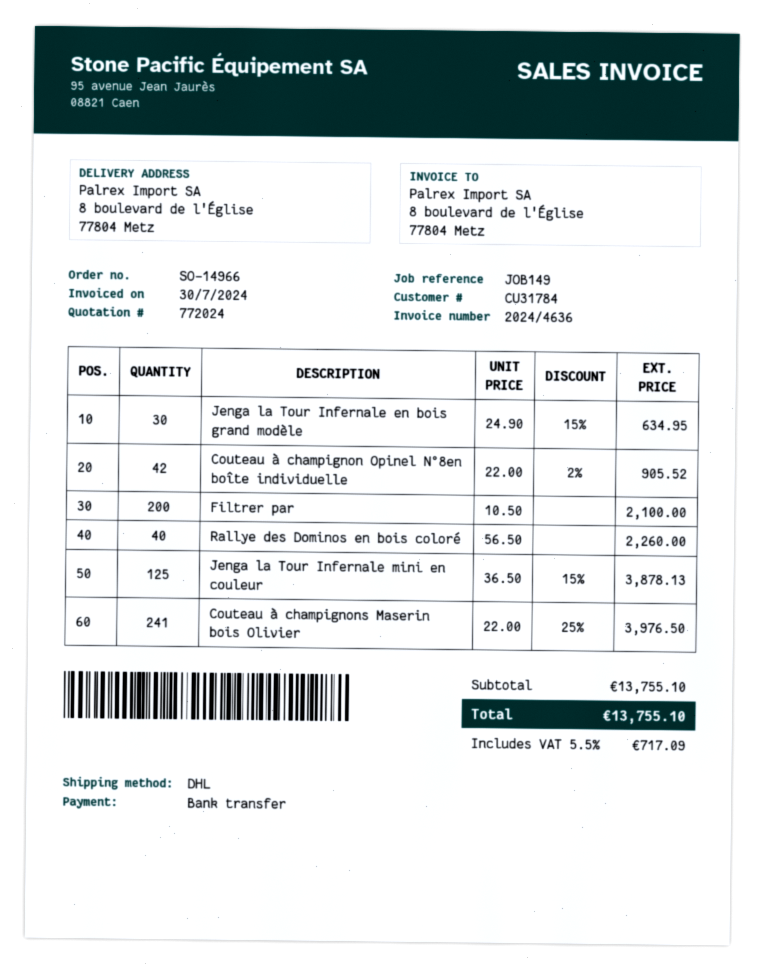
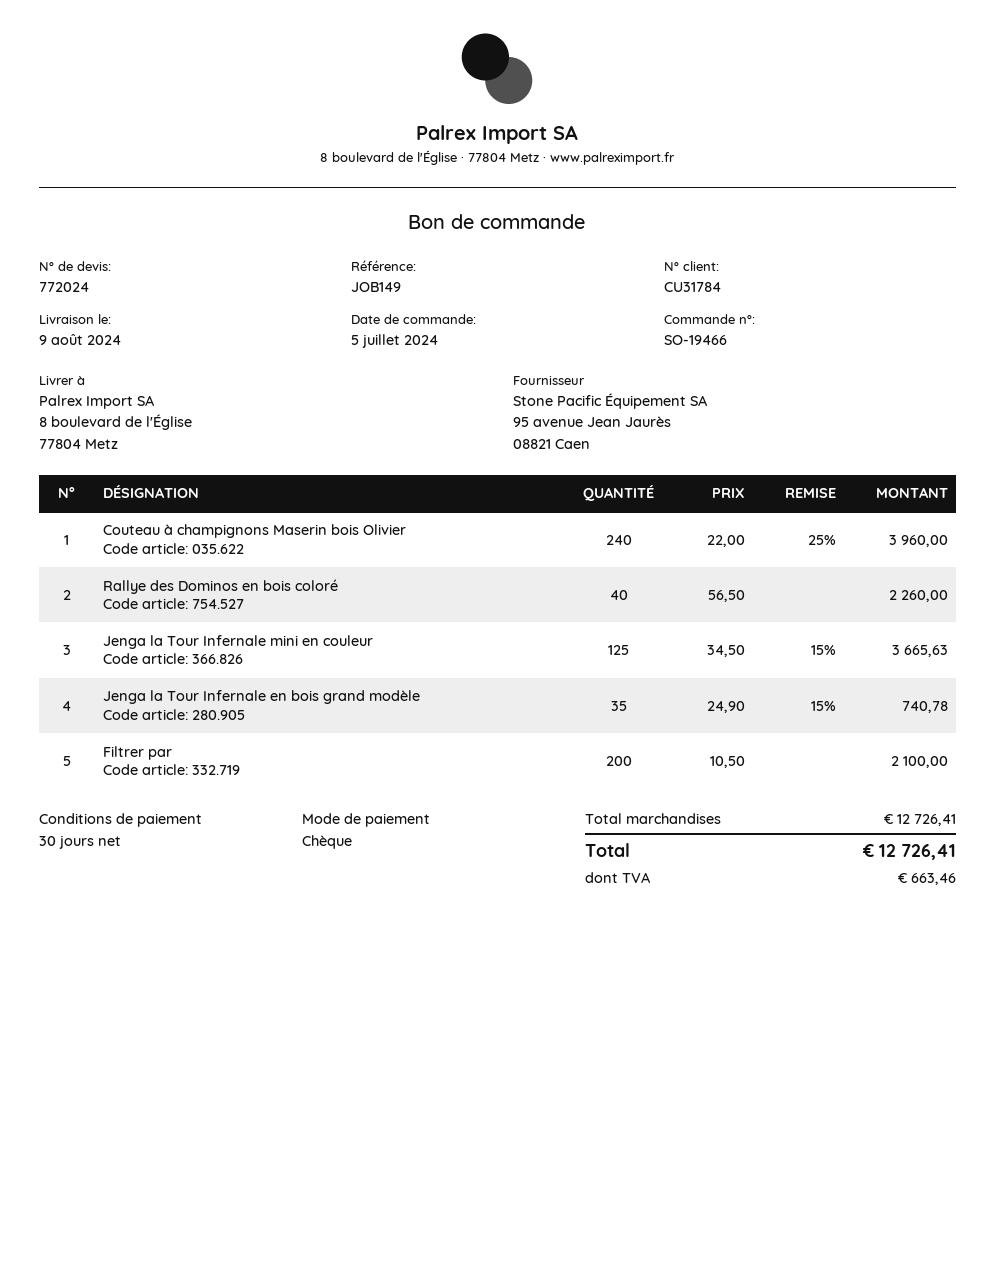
order number: SO-14966 -> SO-19466
payment method: bank transfer -> cheque
Jenga la Tour Infernale en bois grand modèle: 30 x 24.90 - 15% = 634.95 -> 35 x 24.90 - 15% = 740.78
Couteau à champignon Opinel N°8en boîte individuelle: 42 x 22.00 - 2% = 905.52 -> none
Jenga la Tour Infernale mini en couleur: 125 x 36.50 - 15% = 3878.13 -> 125 x 34.50 - 15% = 3665.63
Couteau à champignons Maserin bois Olivier: 241 x 22.00 - 25% = 3976.50 -> 240 x 22.00 - 25% = 3960.00
subtotal: 13755.10 -> 12726.41
tax: 717.09 -> 663.46
total: 13755.10 -> 12726.41

